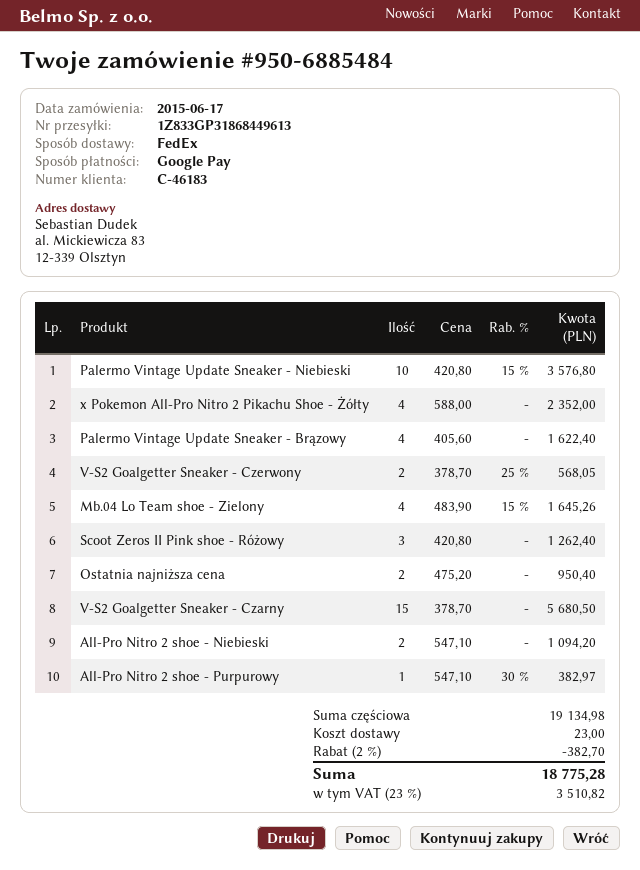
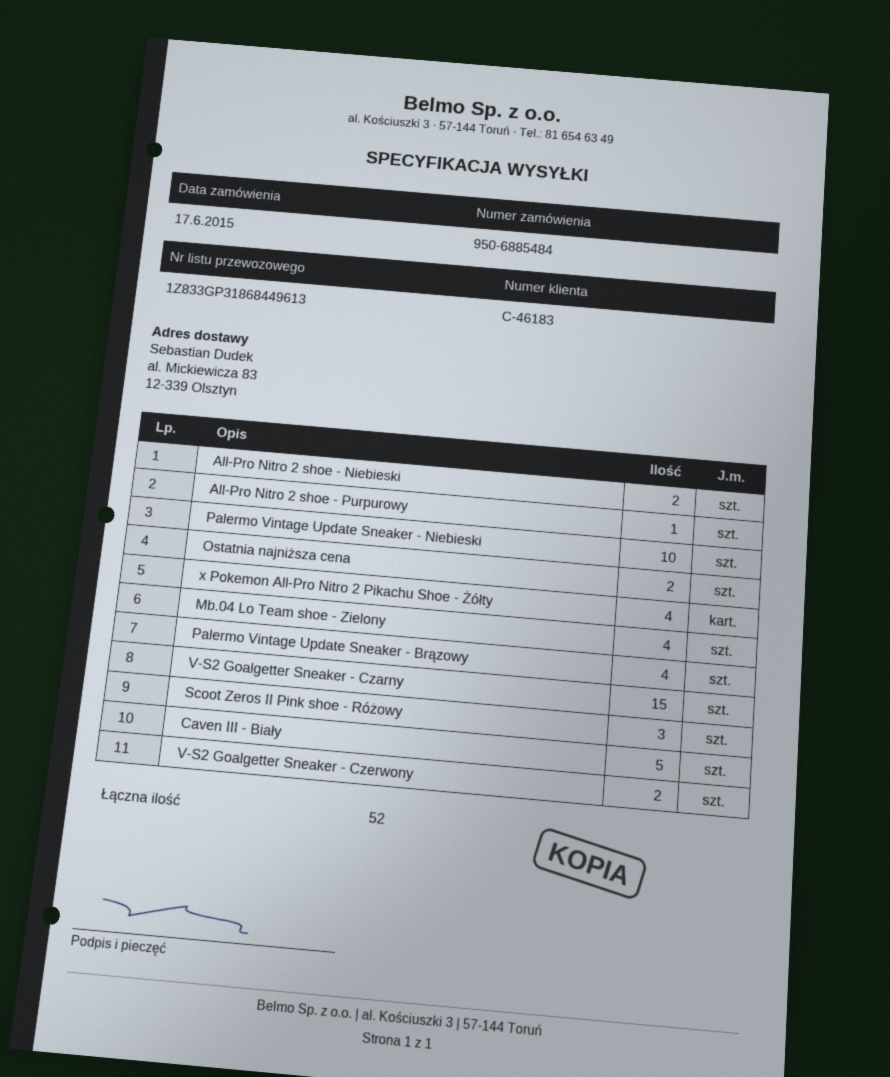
Caven III - Biały: none -> 5

